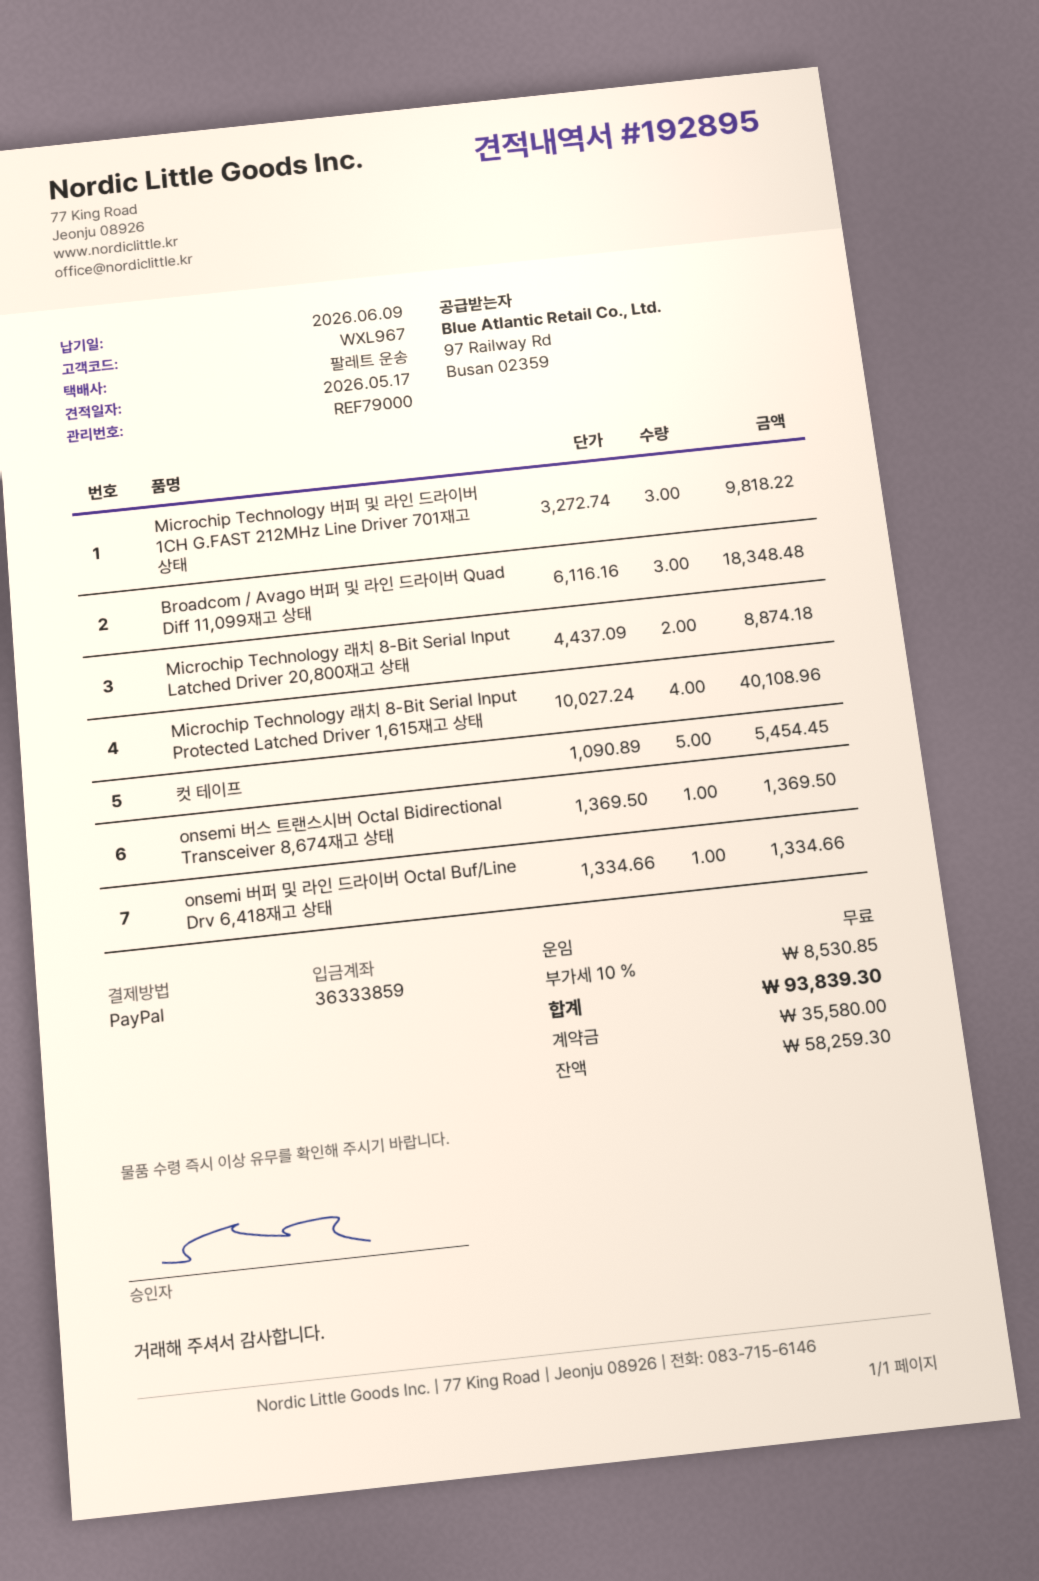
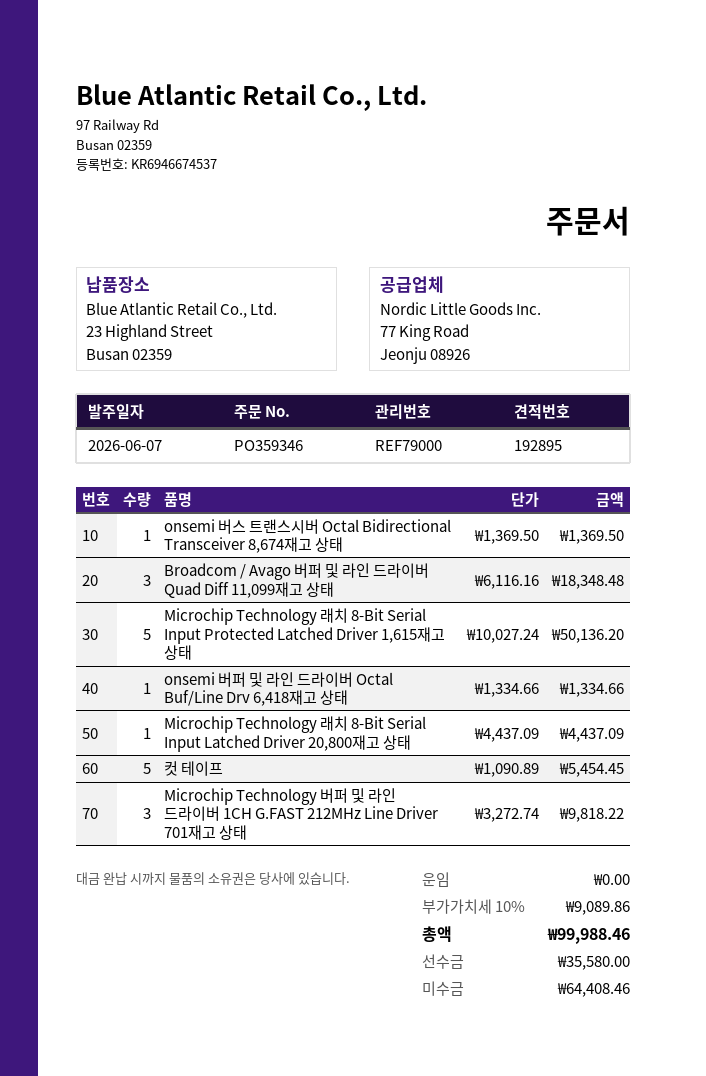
Microchip Technology 래치 8-Bit Serial Input Latched Driver 20,800재고 상태: 2 x 4437.09 = 8874.18 -> 1 x 4437.09 = 4437.09
Microchip Technology 래치 8-Bit Serial Input Protected Latched Driver 1,615재고 상태: 4 x 10027.24 = 40108.96 -> 5 x 10027.24 = 50136.20
tax: 10% = 8530.85 -> 10% = 9089.86
total: 93839.30 -> 99988.46
balance: 58259.30 -> 64408.46

